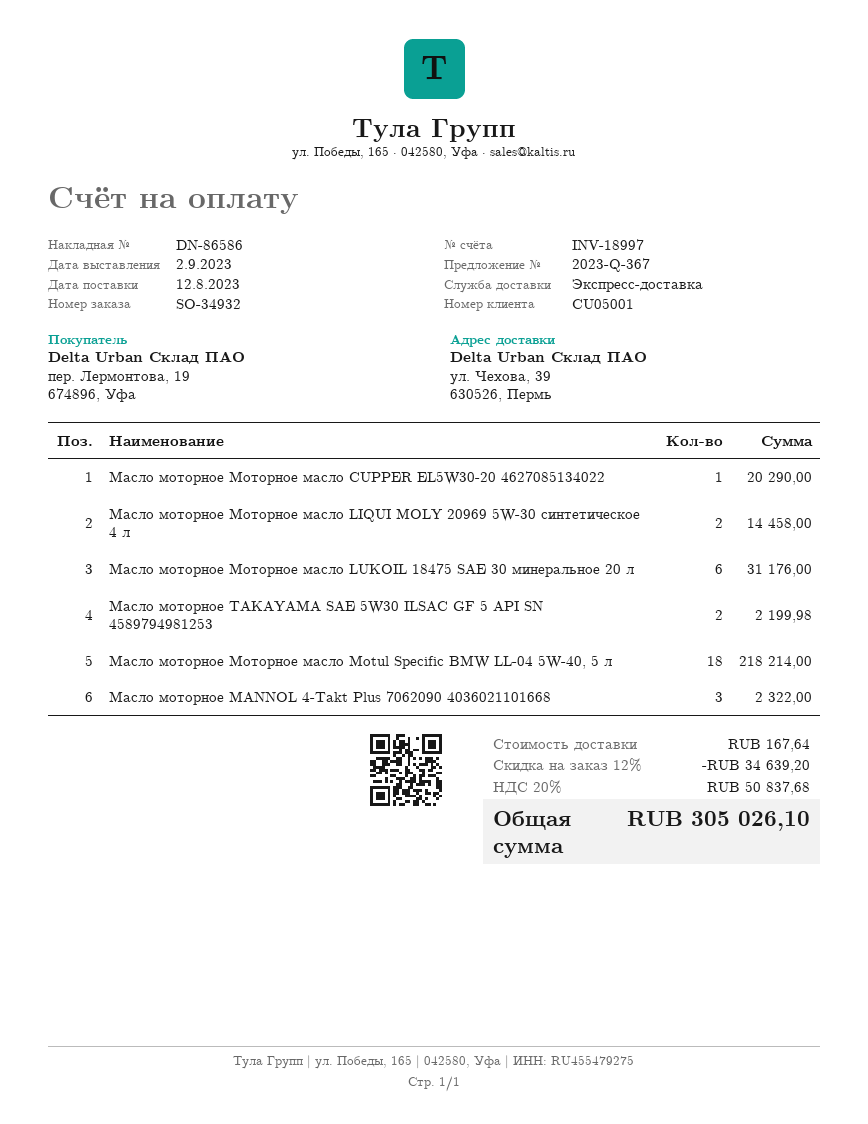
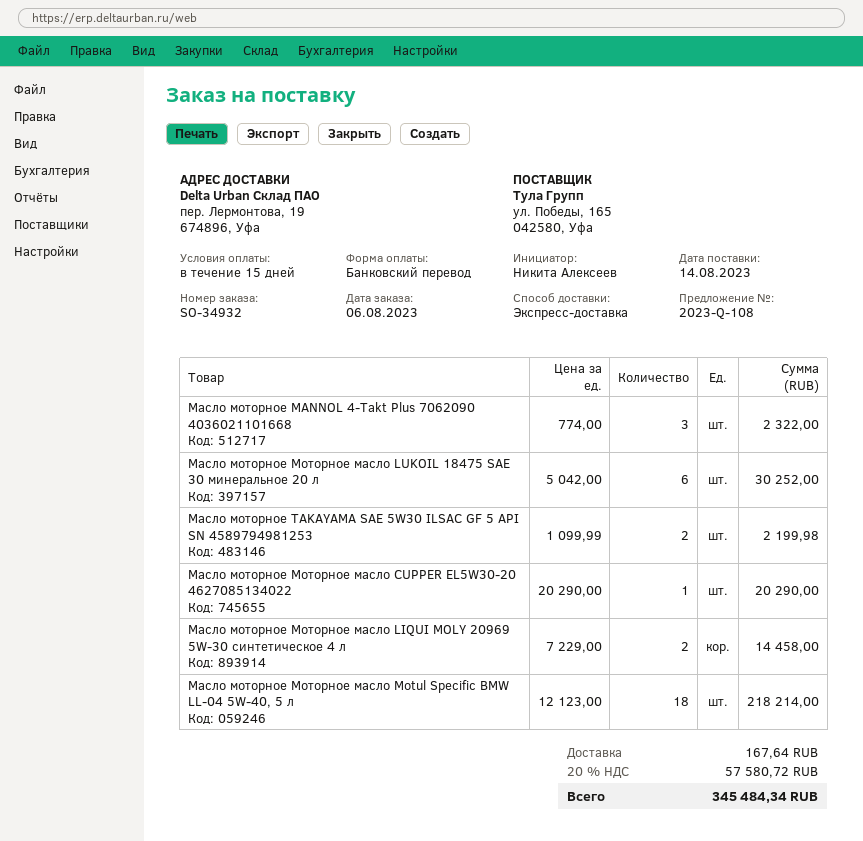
quote number: 2023-Q-367 -> 2023-Q-108
delivery date: 2023-08-12 -> 2023-08-14
ship to: ул. Чехова, 39, 630526, Пермь -> пер. Лермонтова, 19, 674896, Уфа
Масло моторное Моторное масло LUKOIL 18475 SAE 30 минеральное 20 л: 6 for 31176.00 -> 6 for 30252.00
discount: 12% = 34639.20 -> none
tax: 20% = 50837.68 -> 20% = 57580.72
total: 305026.10 -> 345484.34

